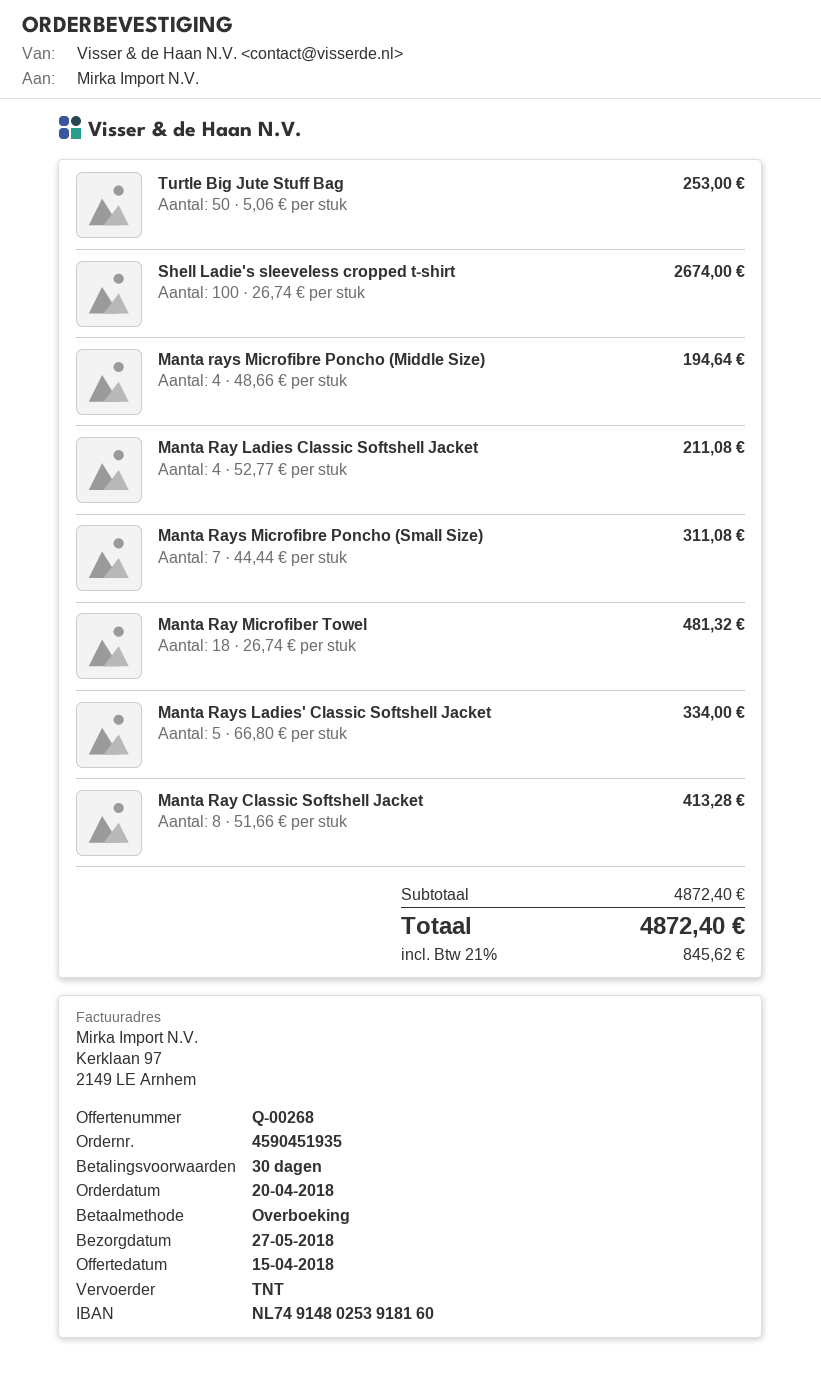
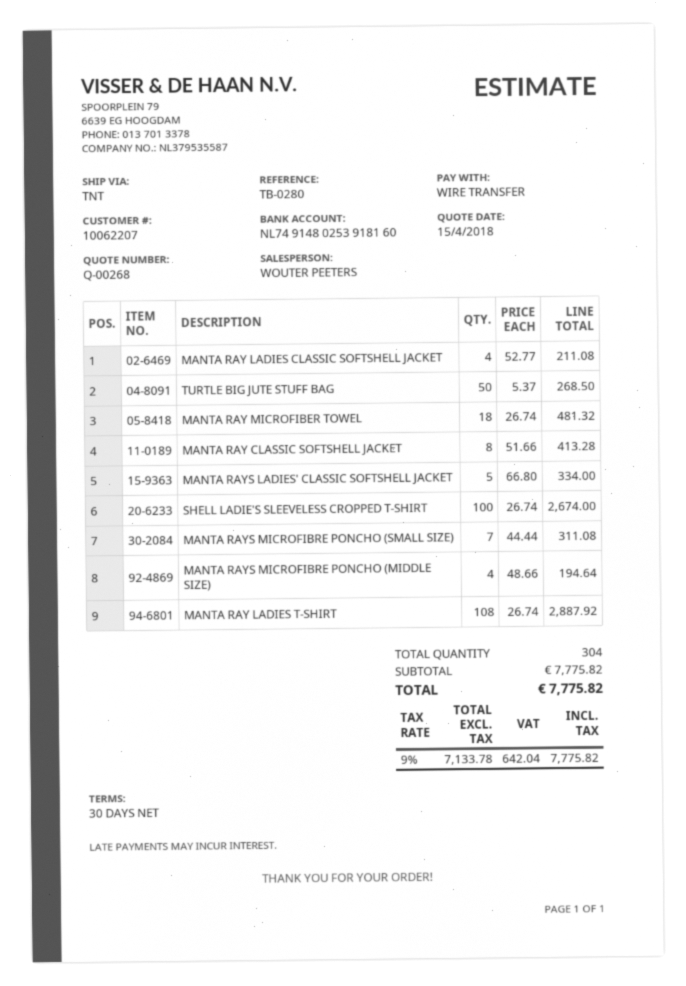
Turtle Big Jute Stuff Bag: 50 x 5.06 = 253.00 -> 50 x 5.37 = 268.50
MANTA RAY LADIES T-SHIRT: none -> 108 x 26.74 = 2887.92
subtotal: 4872.40 -> 7775.82
tax: 21% = 845.62 -> 9% = 642.04
total: 4872.40 -> 7775.82

